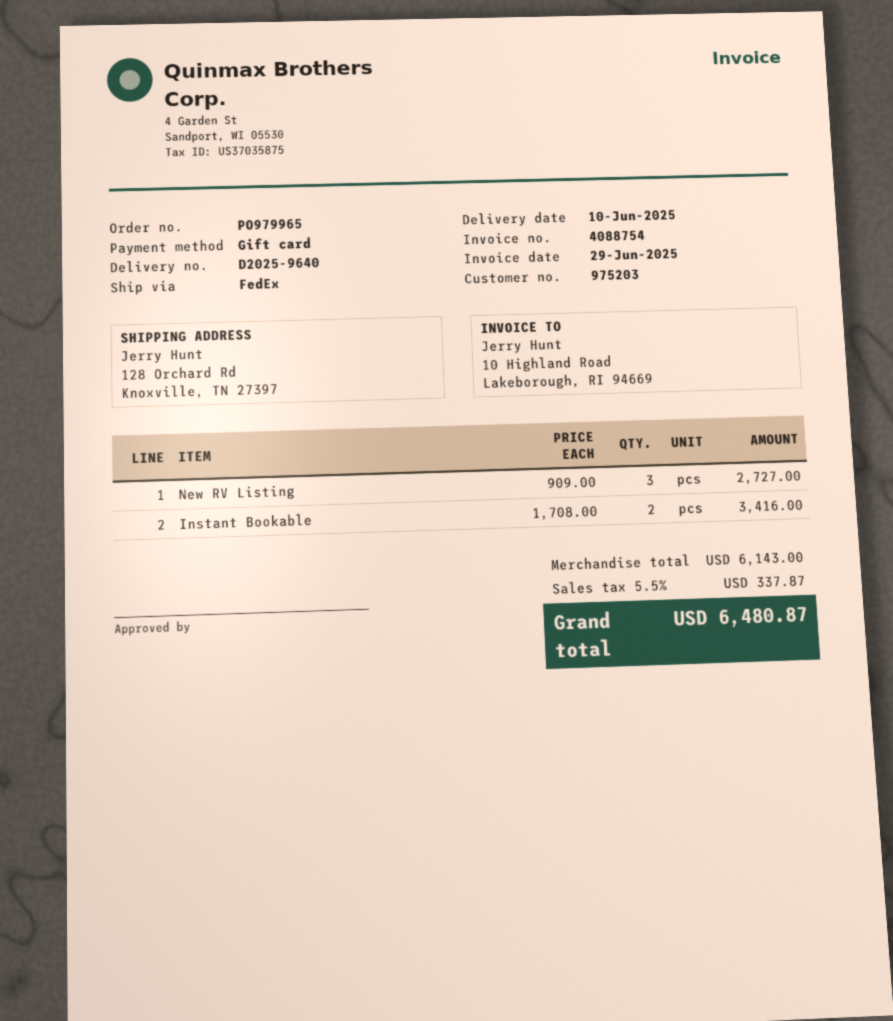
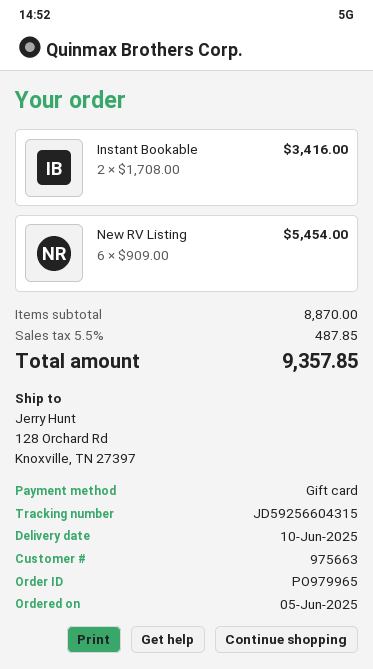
customer number: 975203 -> 975663
New RV Listing: 3 x 909.00 = 2727.00 -> 6 x 909.00 = 5454.00
subtotal: 6143.00 -> 8870.00
tax: 5.5% = 337.87 -> 5.5% = 487.85
total: 6480.87 -> 9357.85

